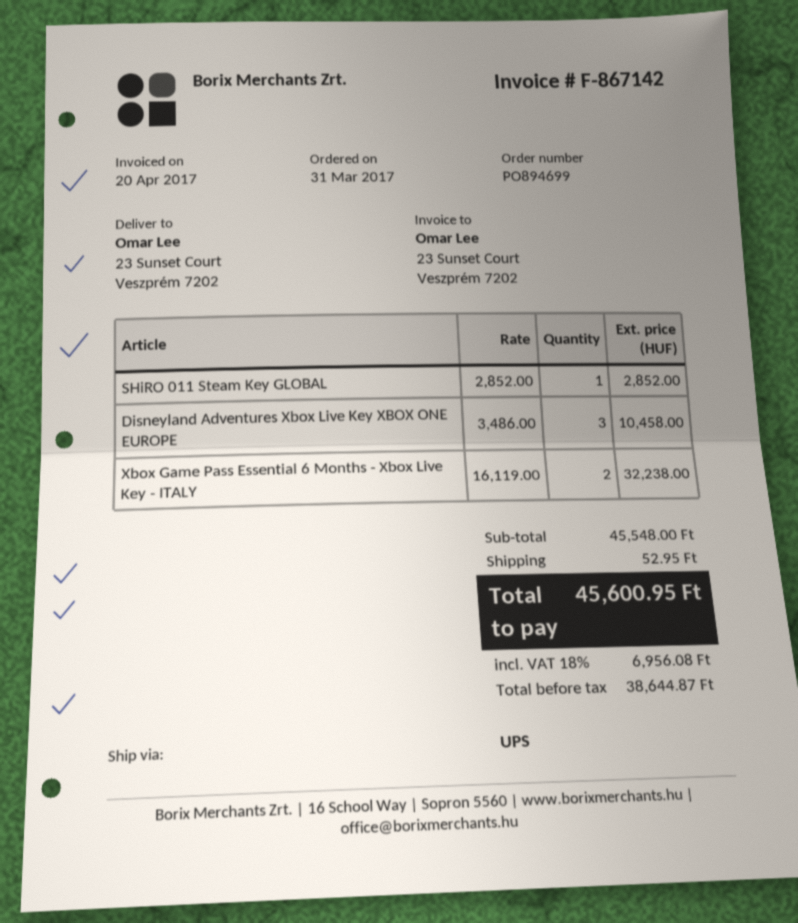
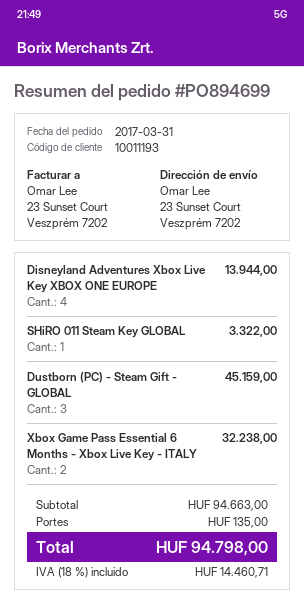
SHiRO 011 Steam Key GLOBAL: 1 for 2852.00 -> 1 for 3322.00
Disneyland Adventures Xbox Live Key XBOX ONE EUROPE: 3 for 10458.00 -> 4 for 13944.00
Dustborn (PC) - Steam Gift - GLOBAL: none -> 3 for 45159.00
subtotal: 45548.00 -> 94663.00
shipping: 52.95 -> 135.00
tax: 18% = 6956.08 -> 18% = 14460.71
total: 45600.95 -> 94798.00

